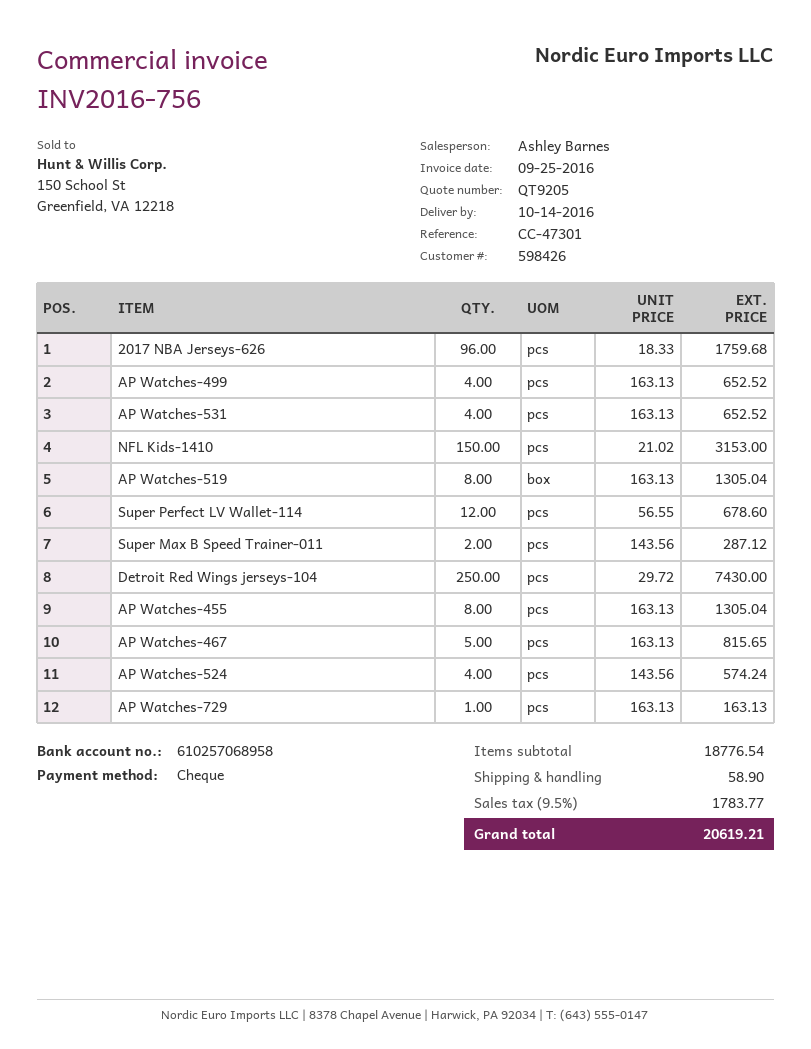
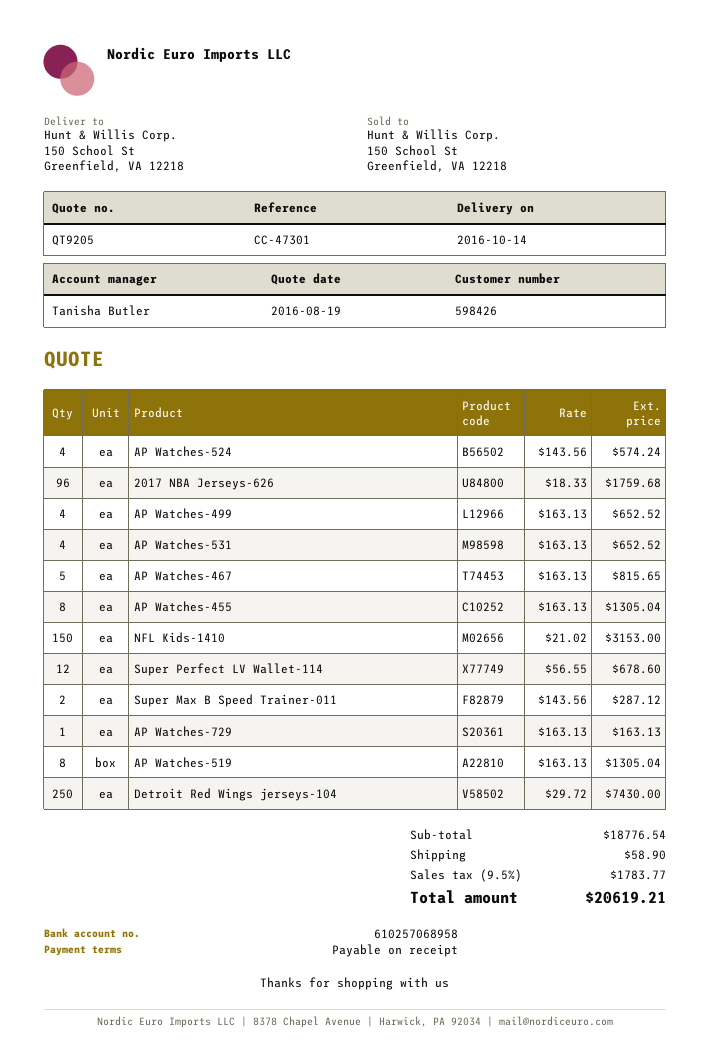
sales rep: Ashley Barnes -> Tanisha Butler

